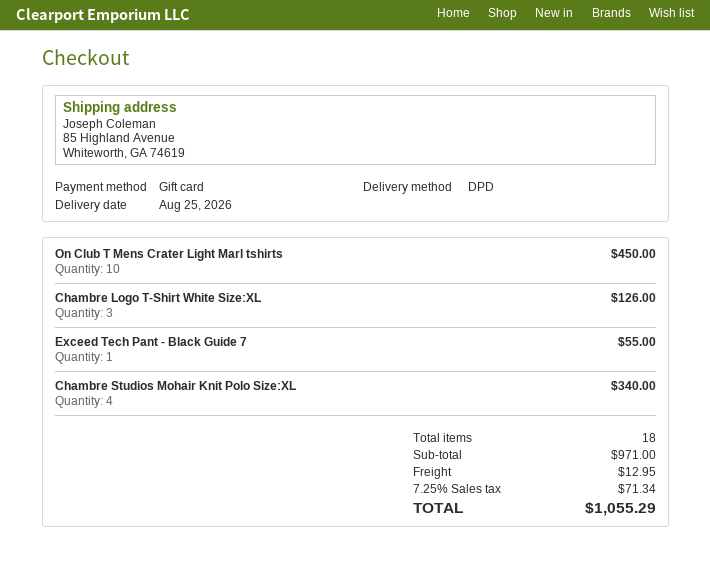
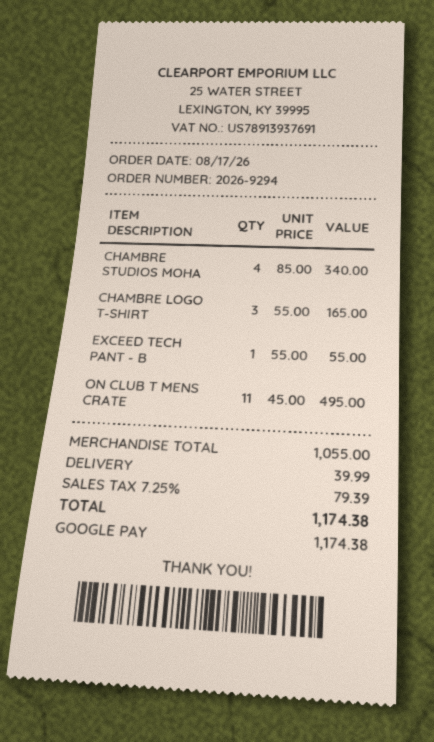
payment method: gift card -> Google Pay
On Club T Mens Crater Light Marl tshirts: 10 for 450.00 -> 11 for 495.00
Chambre Logo T-Shirt White Size:XL: 3 for 126.00 -> 3 for 165.00
subtotal: 971.00 -> 1055.00
shipping: 12.95 -> 39.99
tax: 7.25% = 71.34 -> 7.25% = 79.39
total: 1055.29 -> 1174.38

